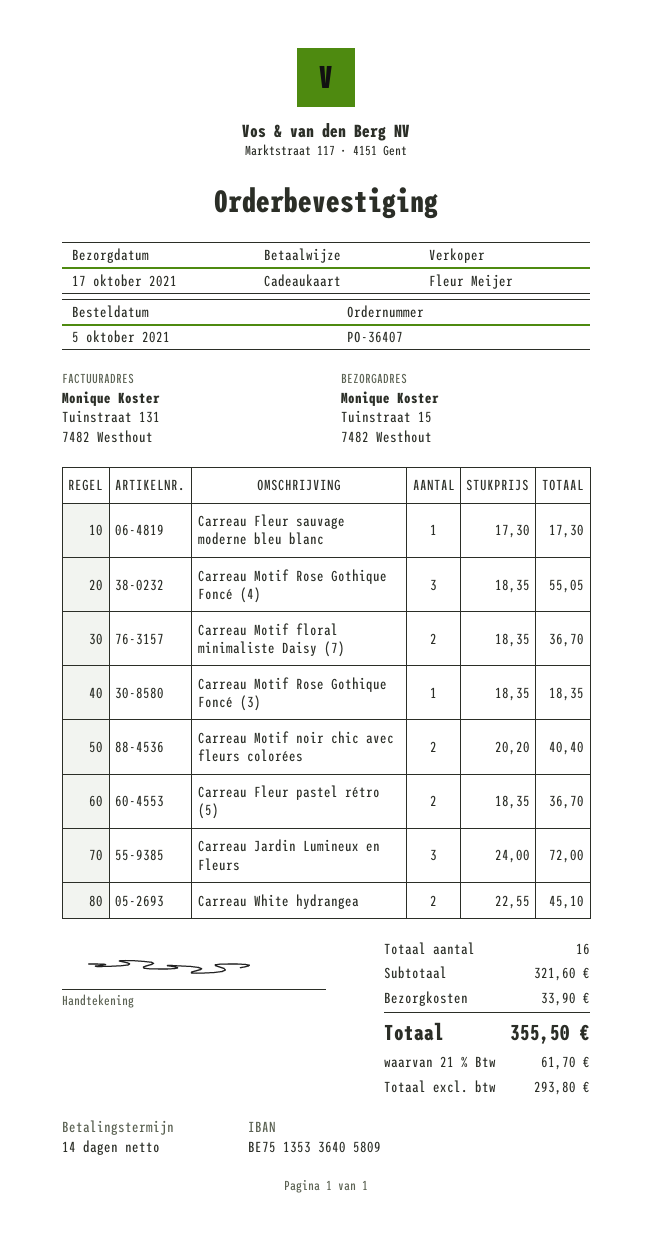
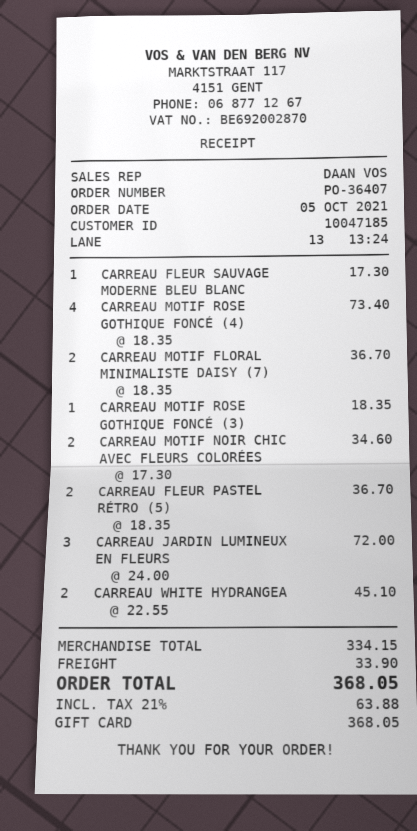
sales rep: Fleur Meijer -> DAAN VOS
Carreau Motif Rose Gothique Foncé (4): 3 x 18.35 = 55.05 -> 4 x 18.35 = 73.40
Carreau Motif noir chic avec fleurs colorées: 2 x 20.20 = 40.40 -> 2 x 17.30 = 34.60
subtotal: 321.60 -> 334.15
tax: 21% = 61.70 -> 21% = 63.88
total: 355.50 -> 368.05

